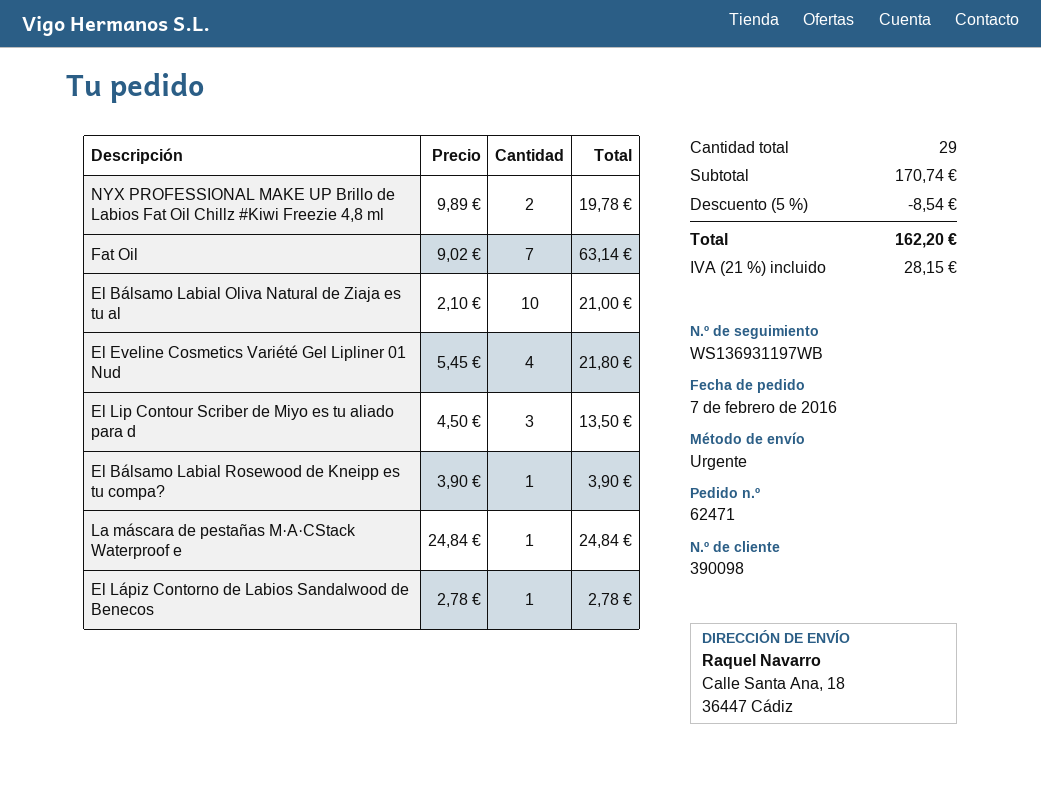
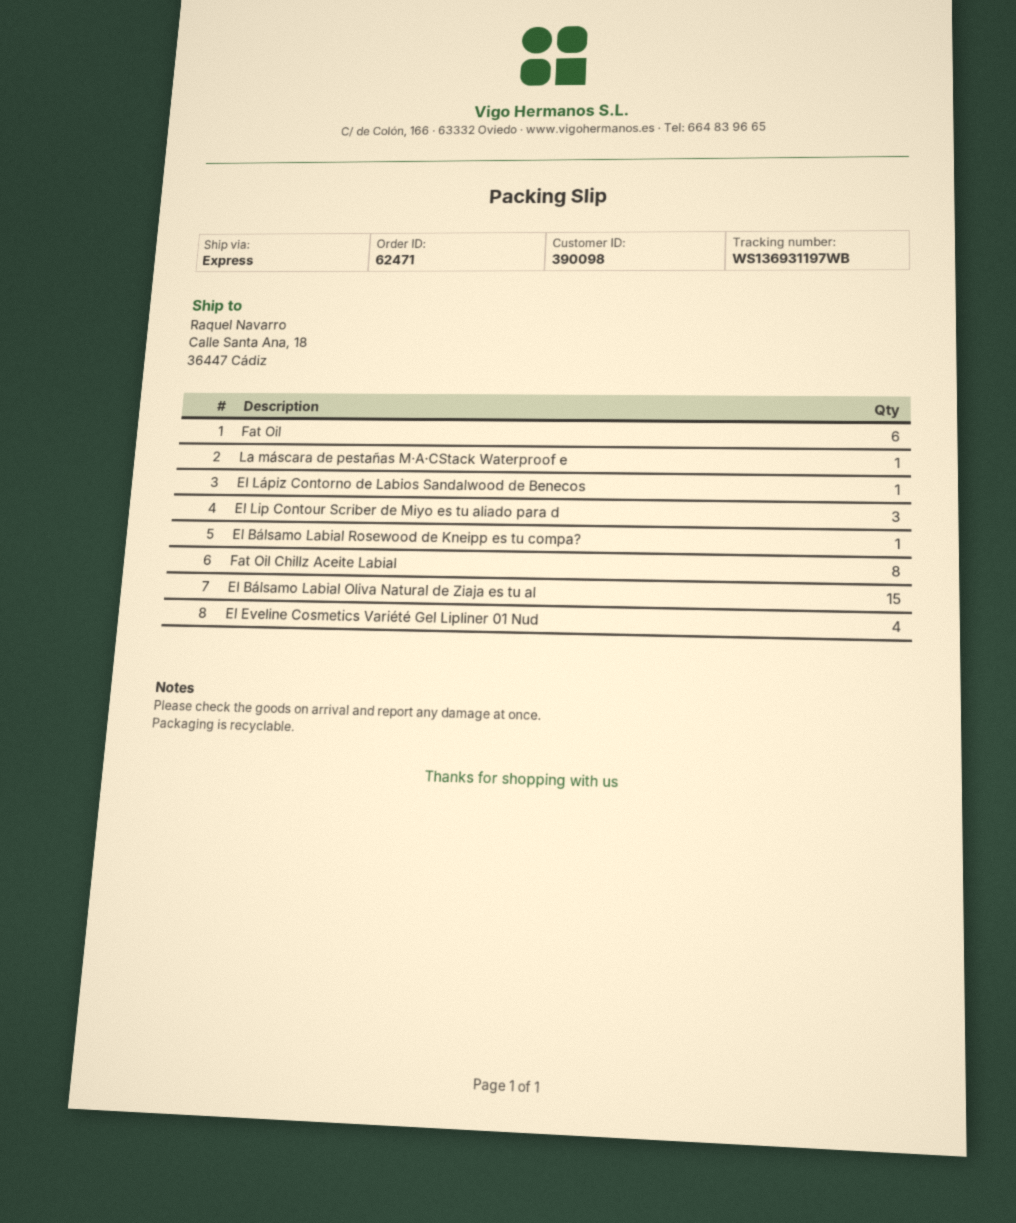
NYX PROFESSIONAL MAKE UP Brillo de Labios Fat Oil Chillz #Kiwi Freezie 4,8 ml: 2 -> none
Fat Oil: 7 -> 6
El Bálsamo Labial Oliva Natural de Ziaja es tu al: 10 -> 15
Fat Oil Chillz Aceite Labial: none -> 8

